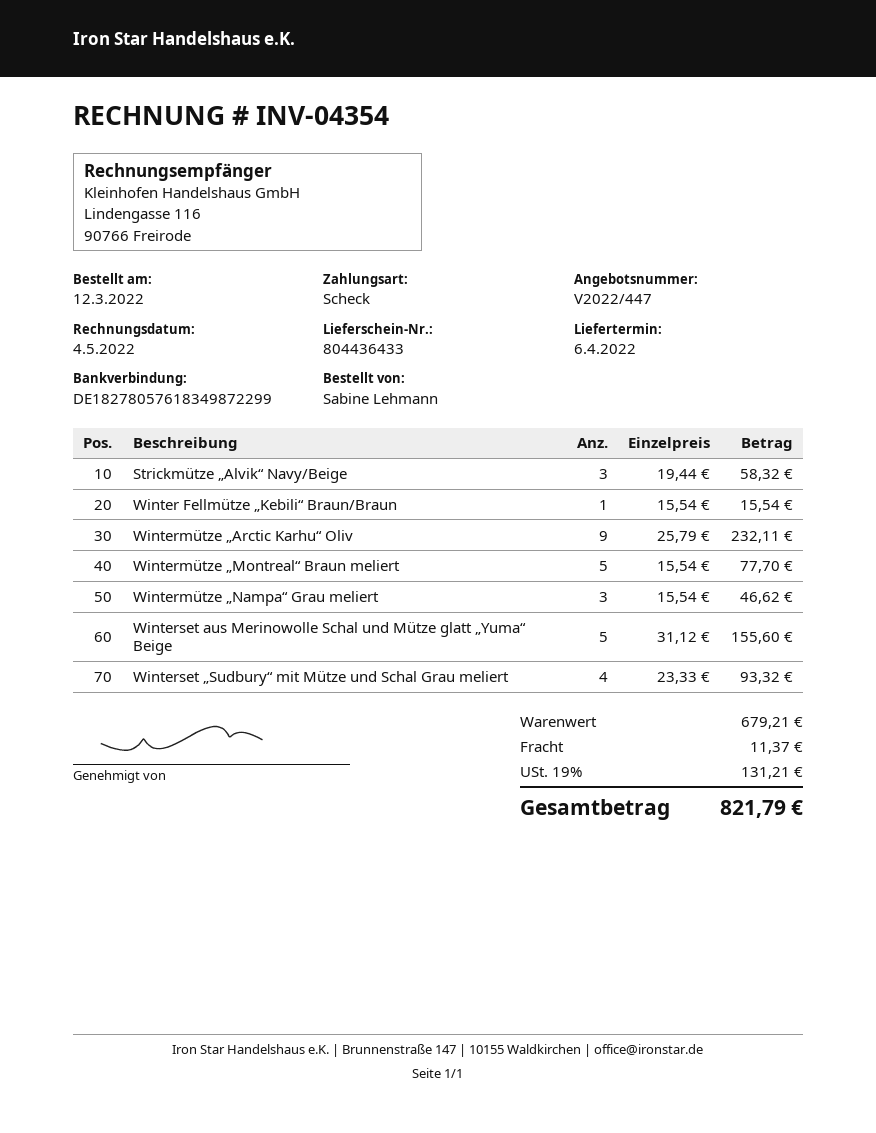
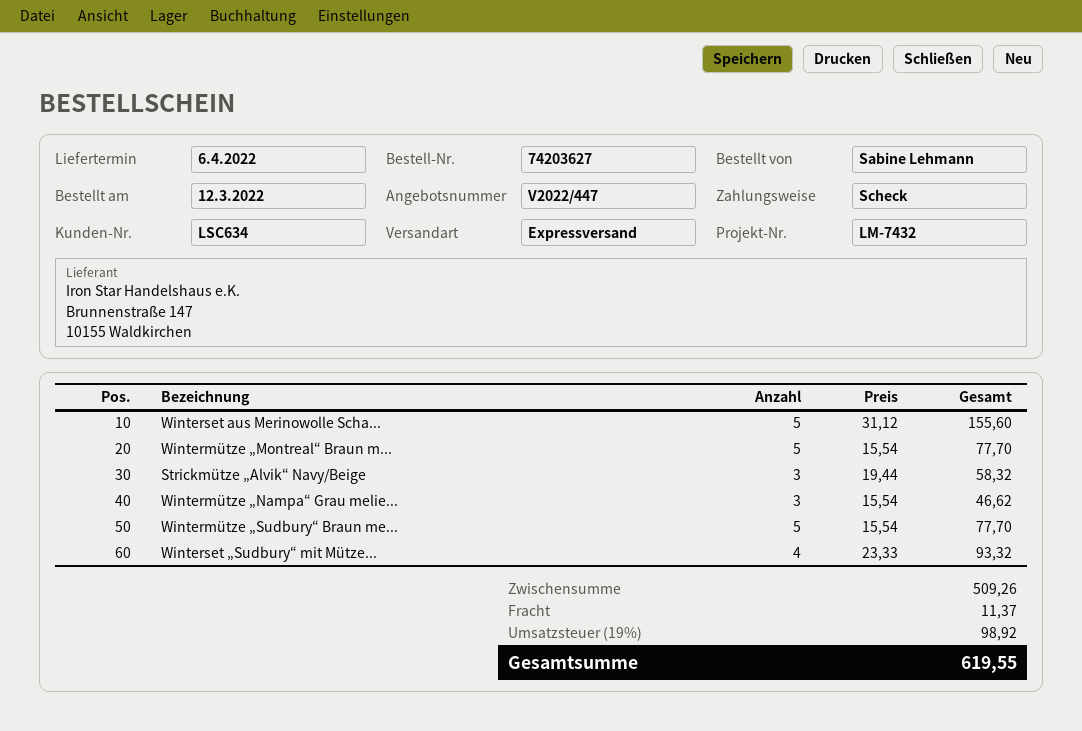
Winter Fellmütze „Kebili“ Braun/Braun: 1 x 15.54 = 15.54 -> none
Wintermütze „Arctic Karhu“ Oliv: 9 x 25.79 = 232.11 -> none
Wintermütze „Sudbury“ Braun me...: none -> 5 x 15.54 = 77.70
subtotal: 679.21 -> 509.26
tax: 19% = 131.21 -> 19% = 98.92
total: 821.79 -> 619.55

